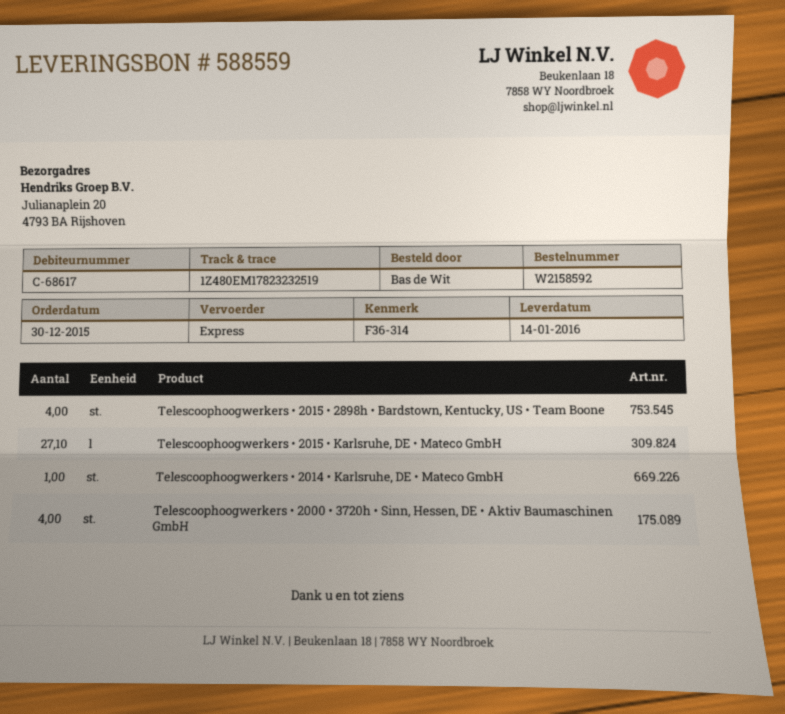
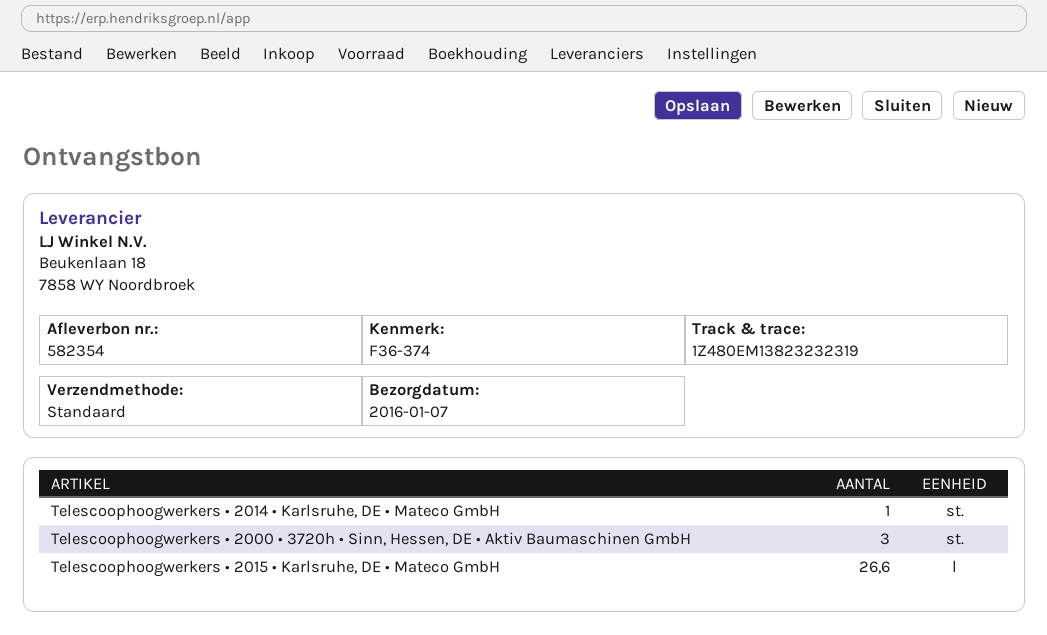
delivery note number: 588559 -> 582354
delivery date: 2016-01-14 -> 2016-01-07
reference: F36-314 -> F36-374
shipping method: express -> standard
tracking number: 1Z480EM17823232519 -> 1Z480EM13823232319
Telescoophoogwerkers • 2015 • 2898h • Bardstown, Kentucky, US • Team Boone: 4 -> none
Telescoophoogwerkers • 2015 • Karlsruhe, DE • Mateco GmbH: 27.1 -> 26.6
Telescoophoogwerkers • 2000 • 3720h • Sinn, Hessen, DE • Aktiv Baumaschinen GmbH: 4 -> 3

